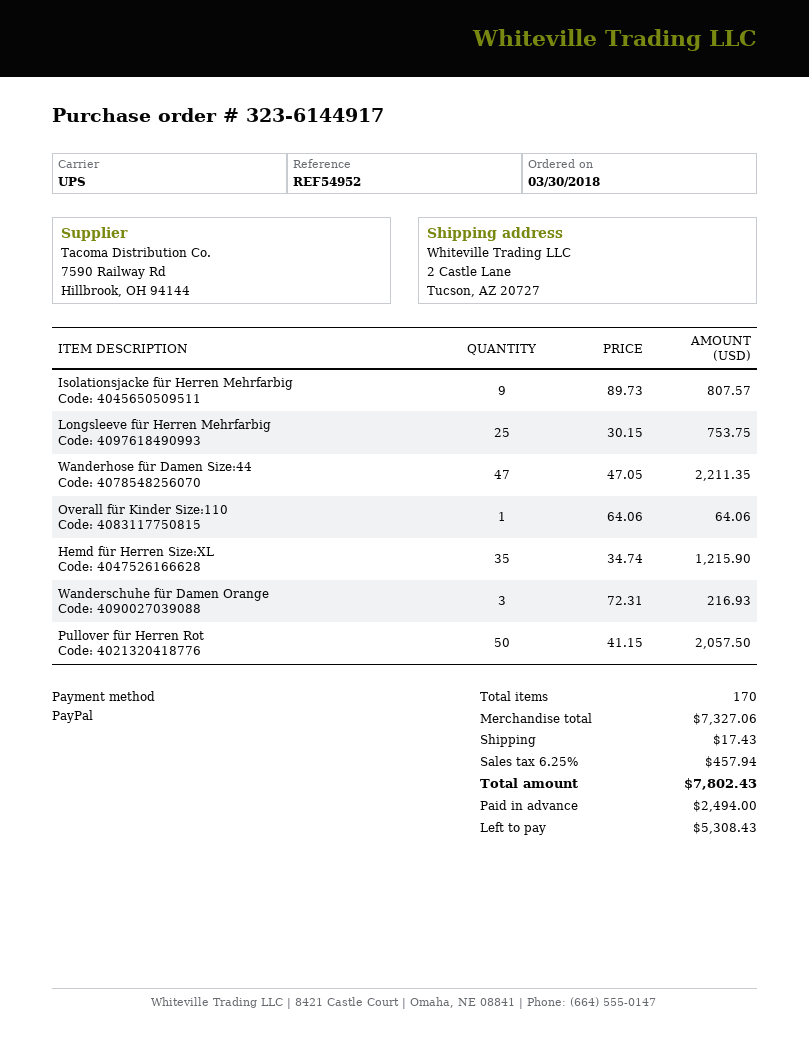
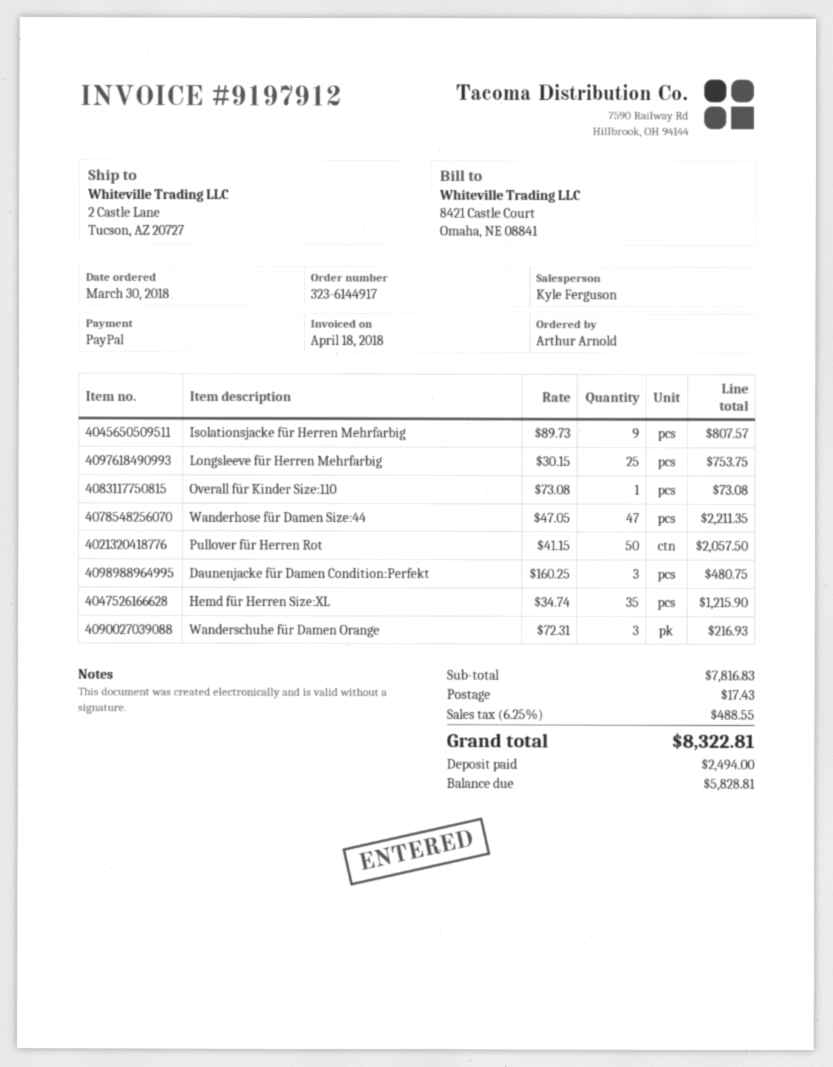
Overall für Kinder Size:110: 1 x 64.06 = 64.06 -> 1 x 73.08 = 73.08
Daunenjacke für Damen Condition:Perfekt: none -> 3 x 160.25 = 480.75
subtotal: 7327.06 -> 7816.83
tax: 6.25% = 457.94 -> 6.25% = 488.55
total: 7802.43 -> 8322.81
balance: 5308.43 -> 5828.81

